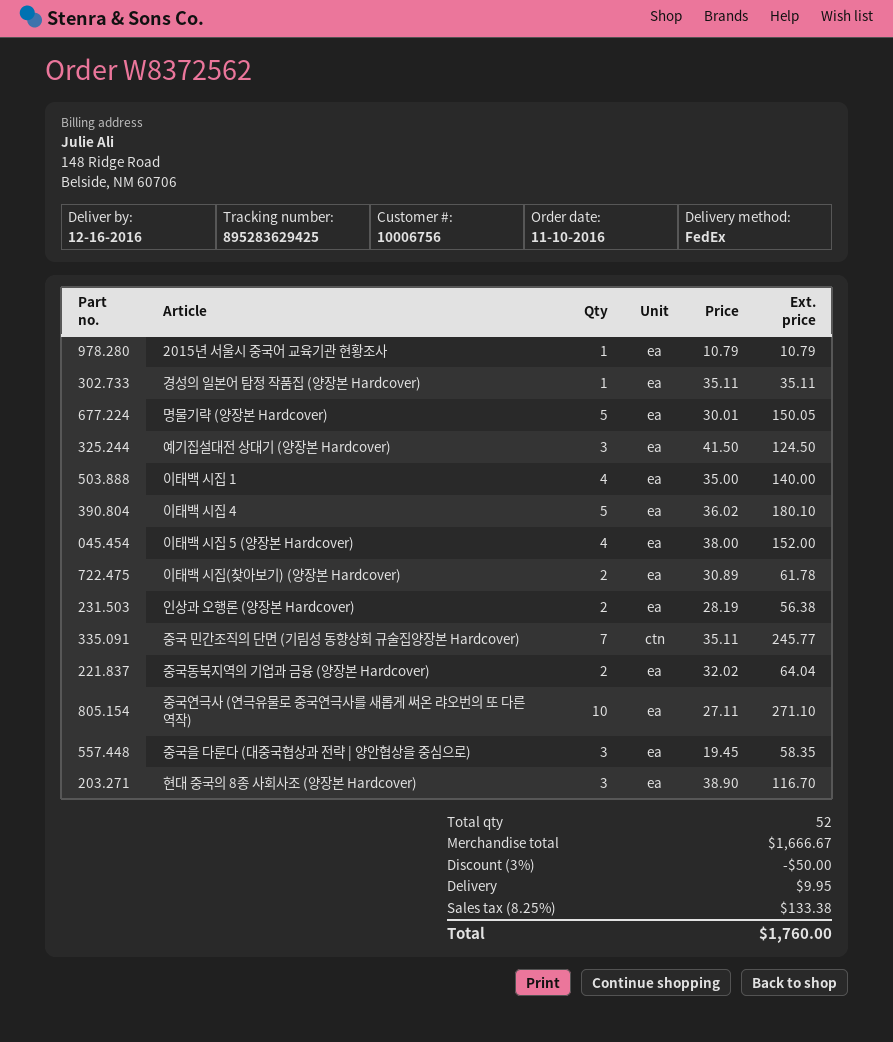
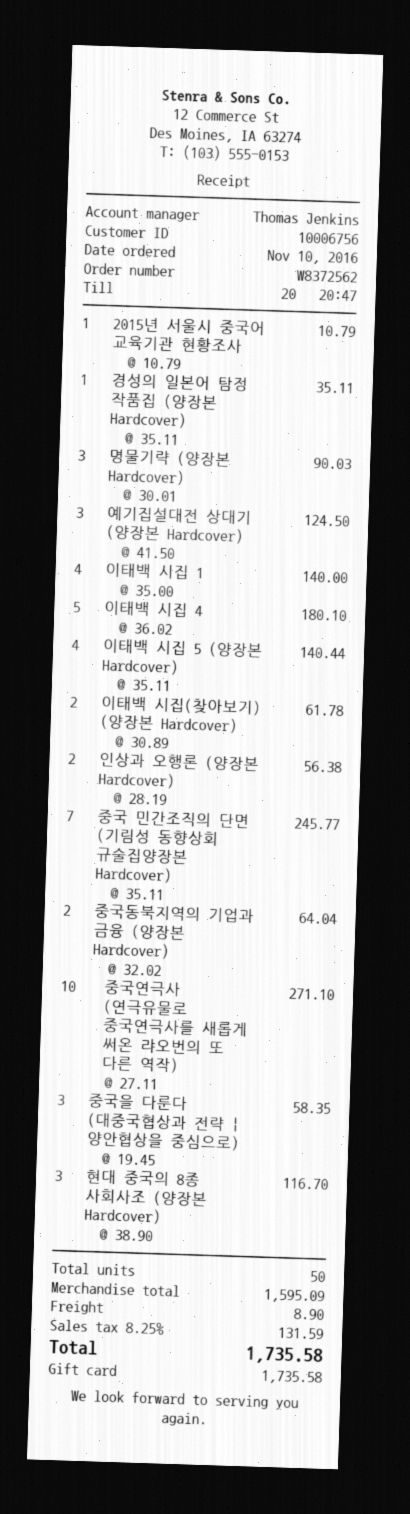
명물기략 (양장본 Hardcover): 5 x 30.01 = 150.05 -> 3 x 30.01 = 90.03
이태백 시집 5 (양장본 Hardcover): 4 x 38.00 = 152.00 -> 4 x 35.11 = 140.44
total quantity: 52 -> 50
subtotal: 1666.67 -> 1595.09
discount: 3% = 50.00 -> none
shipping: 9.95 -> 8.90
tax: 8.25% = 133.38 -> 8.25% = 131.59
total: 1760.00 -> 1735.58

